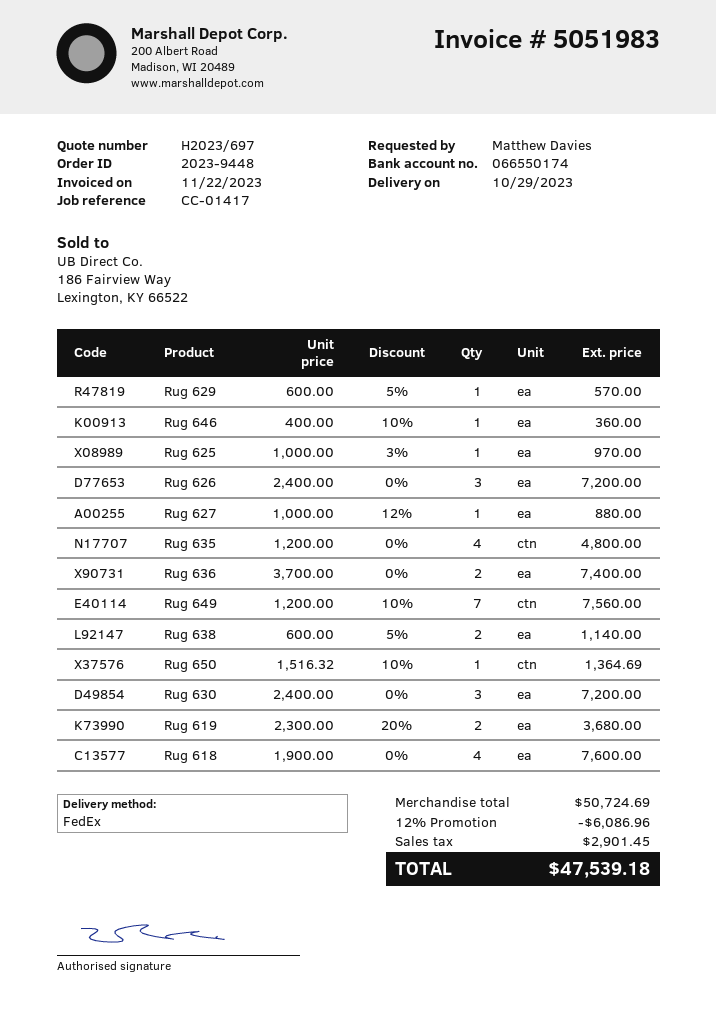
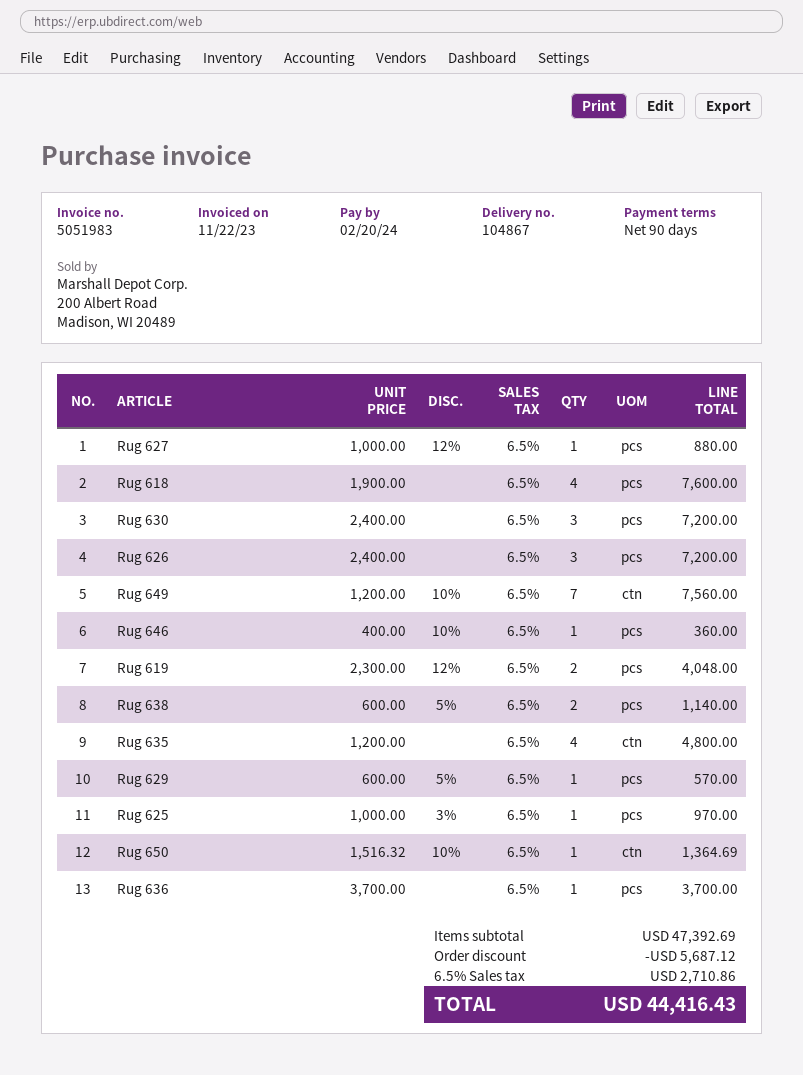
Rug 636: 2 x 3700.00 = 7400.00 -> 1 x 3700.00 = 3700.00
Rug 619: 2 x 2300.00 - 20% = 3680.00 -> 2 x 2300.00 - 12% = 4048.00
subtotal: 50724.69 -> 47392.69
discount: 6086.96 -> 5687.12
tax: 2901.45 -> 2710.86
total: 47539.18 -> 44416.43

